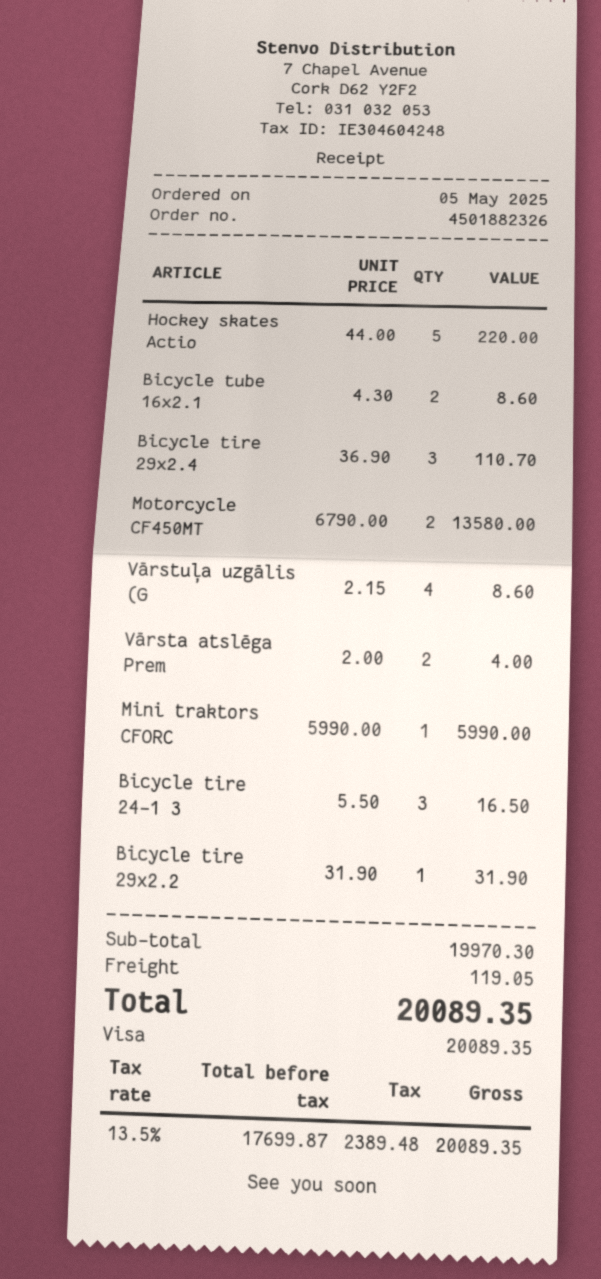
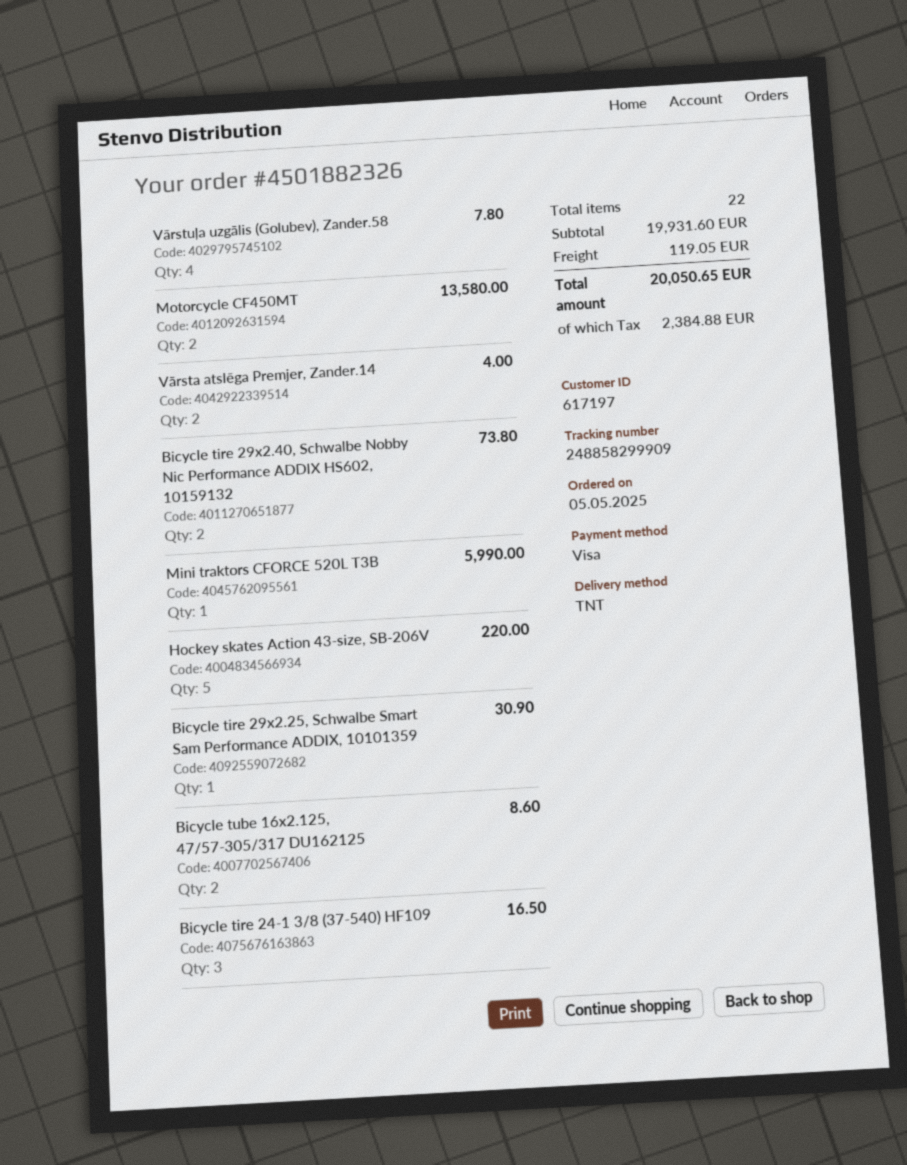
Bicycle tire 29x2.4: 3 for 110.70 -> 2 for 73.80
Vārstuļa uzgālis (G: 4 for 8.60 -> 4 for 7.80
Bicycle tire 29x2.2: 1 for 31.90 -> 1 for 30.90
subtotal: 19970.30 -> 19931.60
tax: 2389.48 -> 2384.88
total: 20089.35 -> 20050.65

